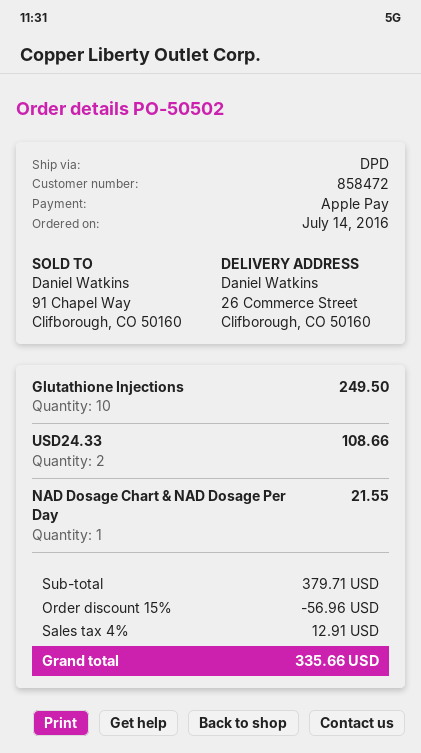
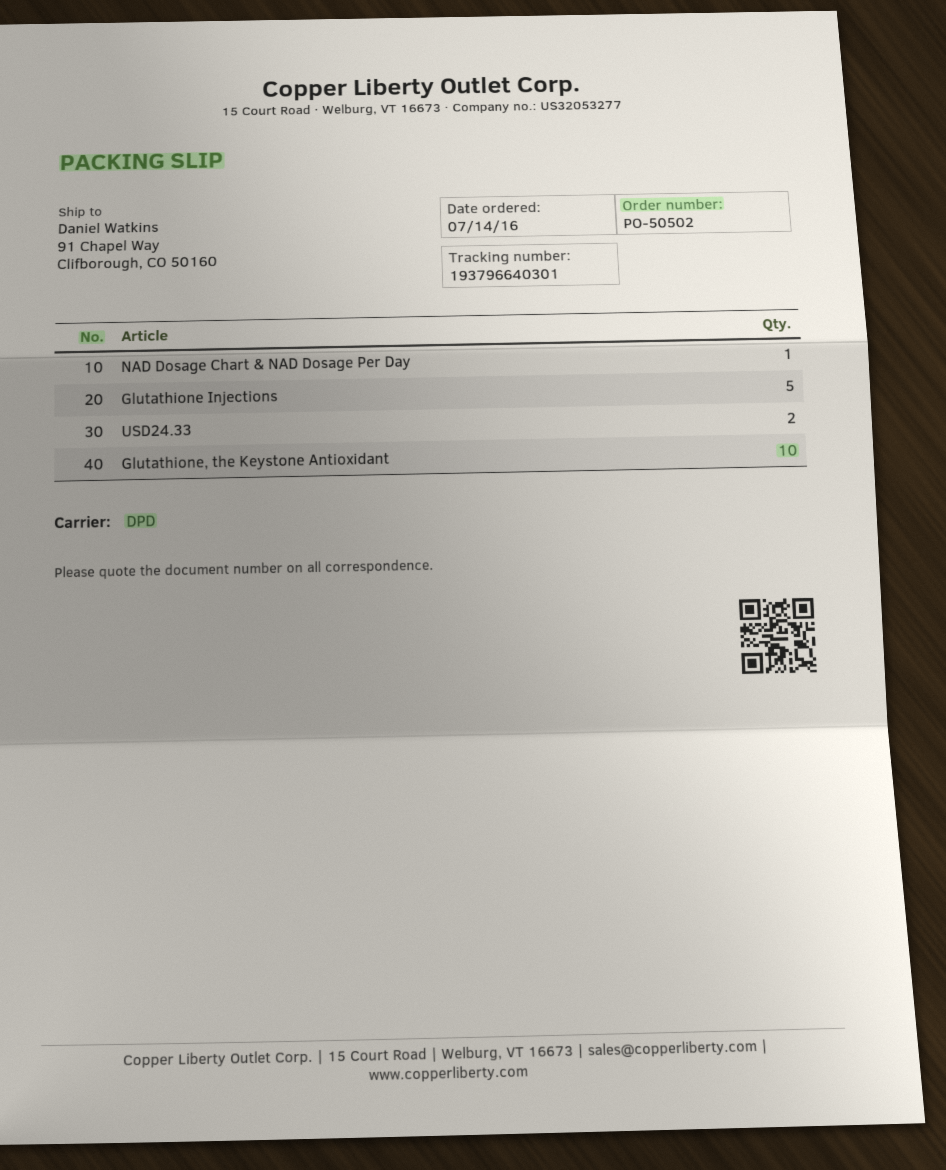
ship to: 26 Commerce Street, Clifborough, CO 50160 -> 91 Chapel Way, Clifborough, CO 50160
Glutathione Injections: 10 -> 5
Glutathione, the Keystone Antioxidant: none -> 10

